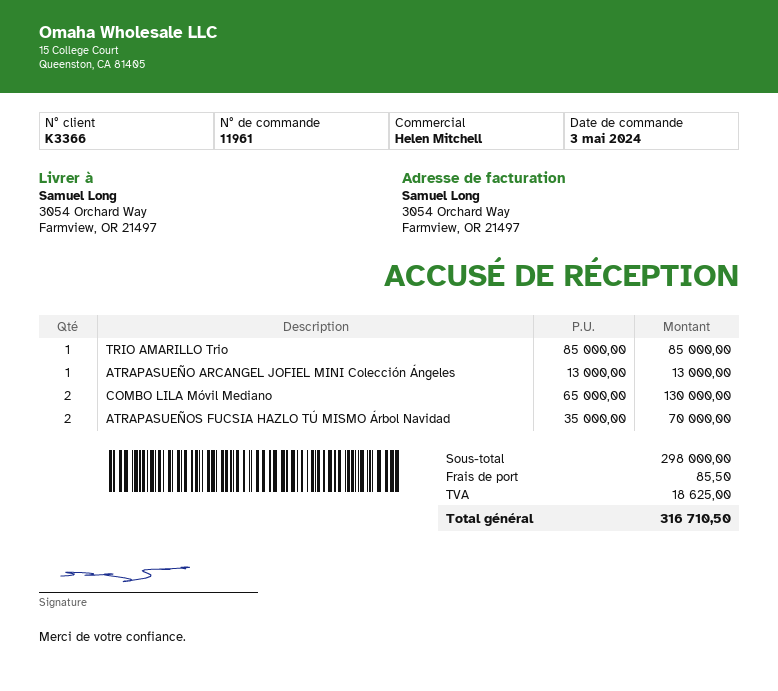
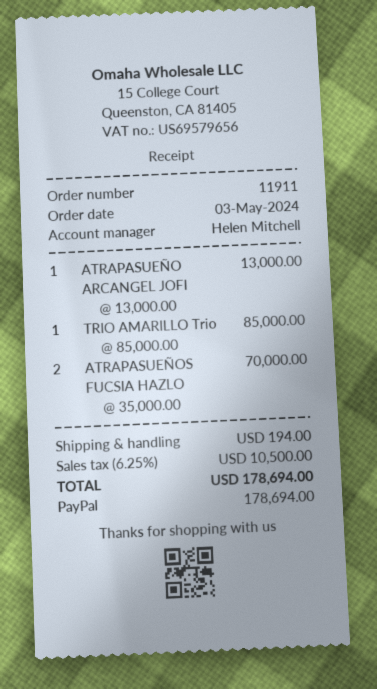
order number: 11961 -> 11911
COMBO LILA Móvil Mediano: 2 x 65000.00 = 130000.00 -> none
shipping: 85.50 -> 194.00
tax: 18625.00 -> 10500.00
total: 316710.50 -> 178694.00

